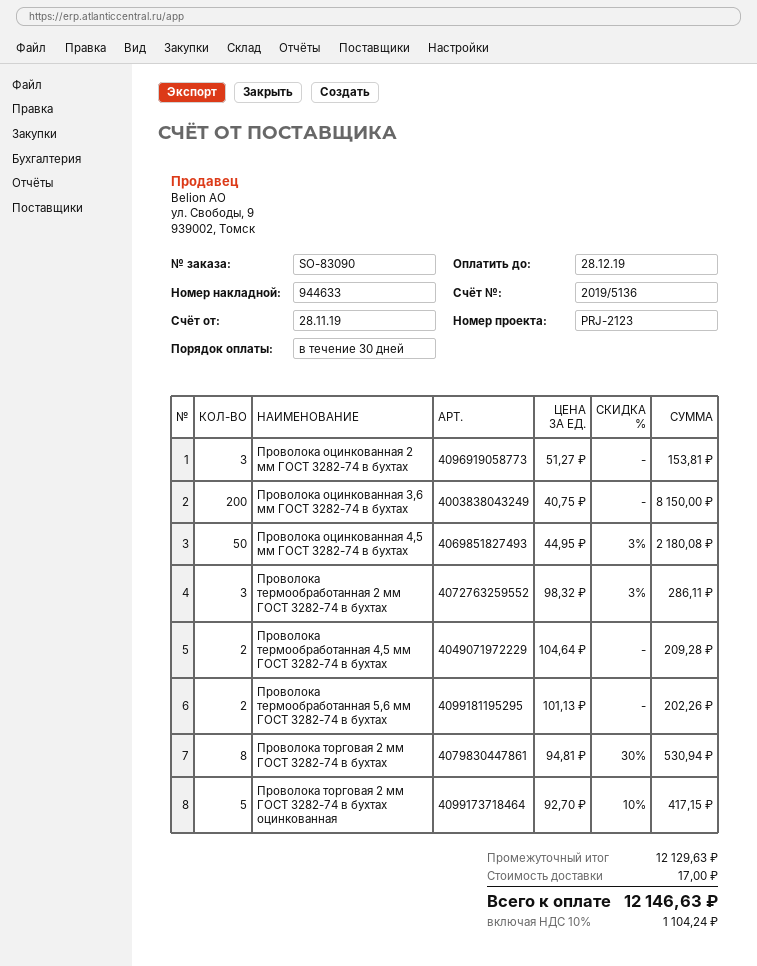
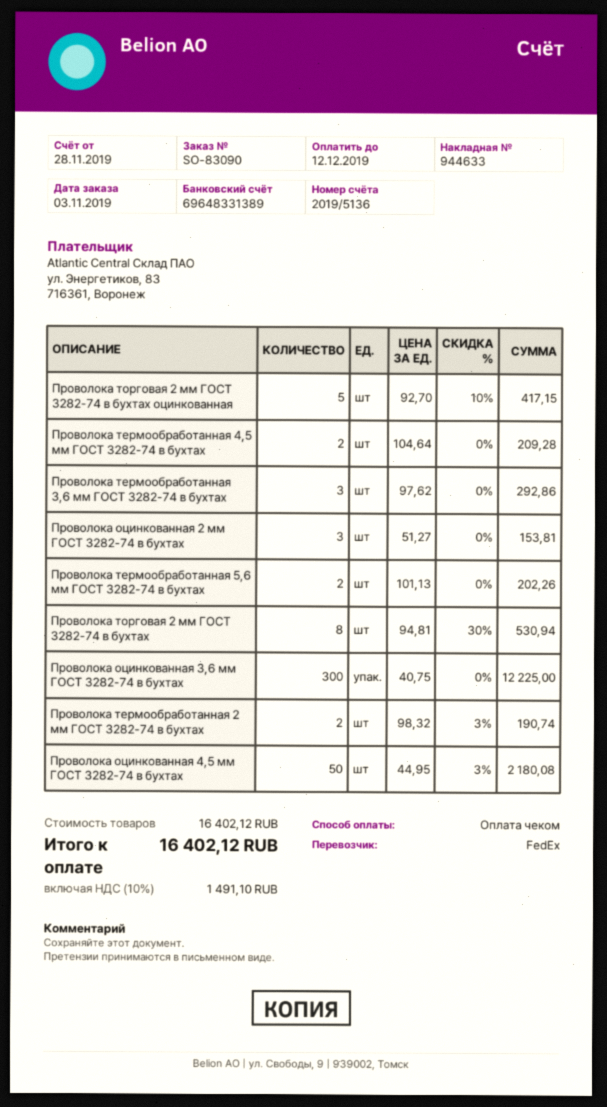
due date: 2019-12-28 -> 2019-12-12
Проволока оцинкованная 3,6 мм ГОСТ 3282-74 в бухтах: 200 x 40.75 = 8150.00 -> 300 x 40.75 = 12225.00
Проволока термообработанная 2 мм ГОСТ 3282-74 в бухтах: 3 x 98.32 - 3% = 286.11 -> 2 x 98.32 - 3% = 190.74
Проволока термообработанная 3,6 мм ГОСТ 3282-74 в бухтах: none -> 3 x 97.62 = 292.86
subtotal: 12129.63 -> 16402.12
shipping: 17.00 -> none
tax: 10% = 1104.24 -> 10% = 1491.10
total: 12146.63 -> 16402.12

